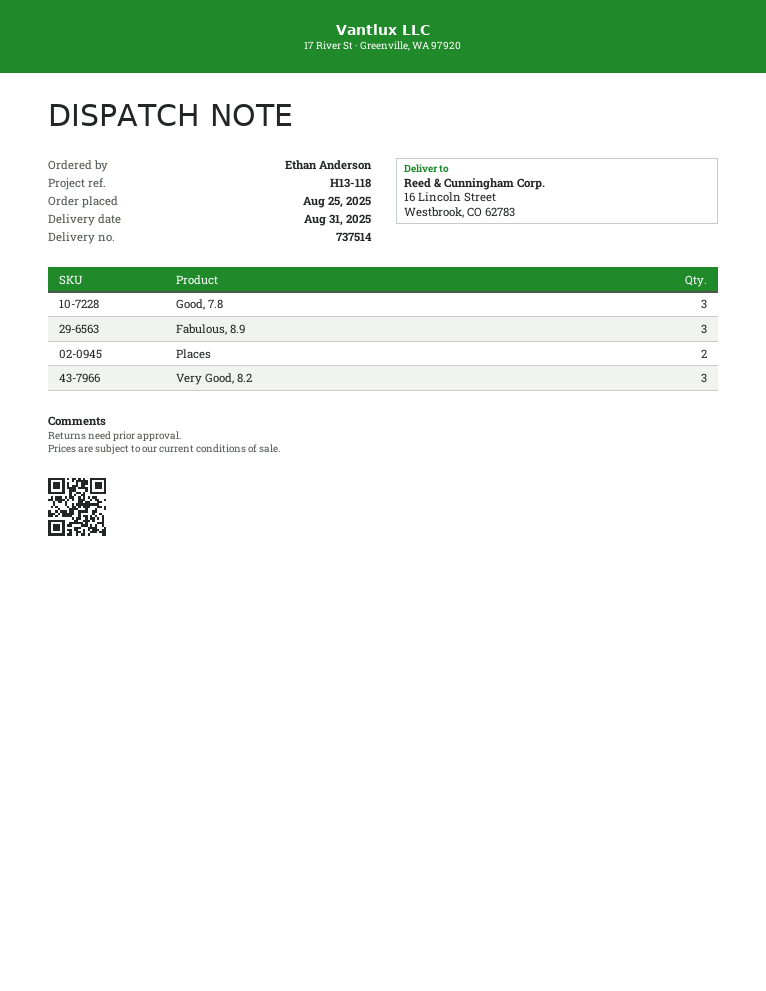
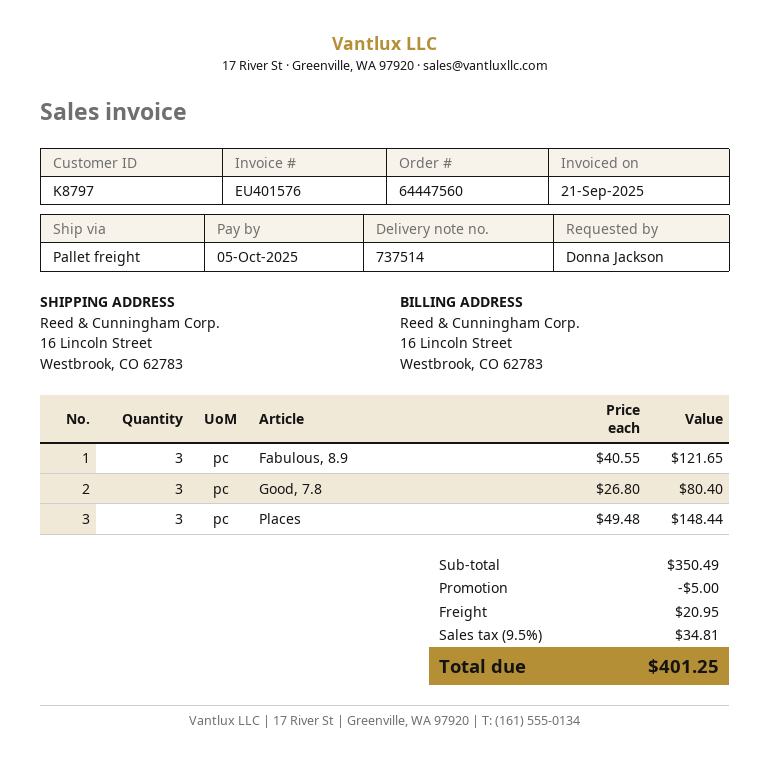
ordered by: Ethan Anderson -> Donna Jackson
Places: 2 -> 3
Very Good, 8.2: 3 -> none

